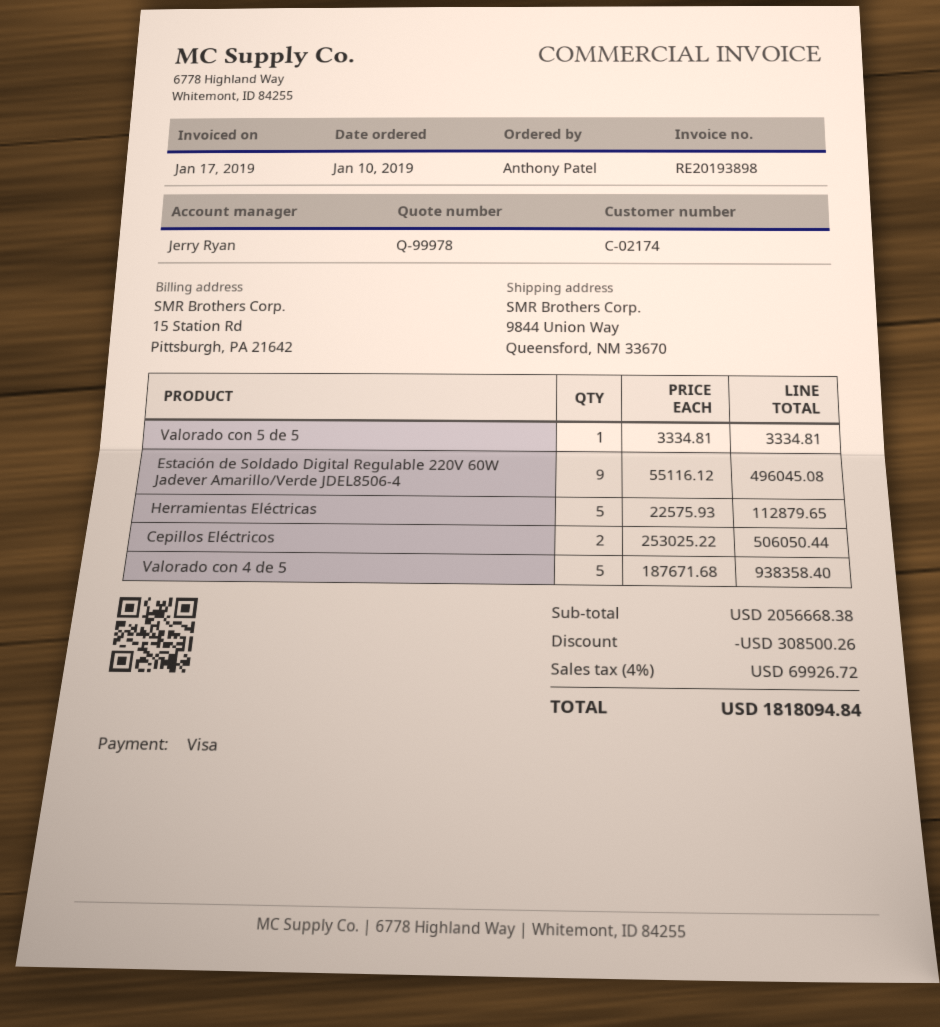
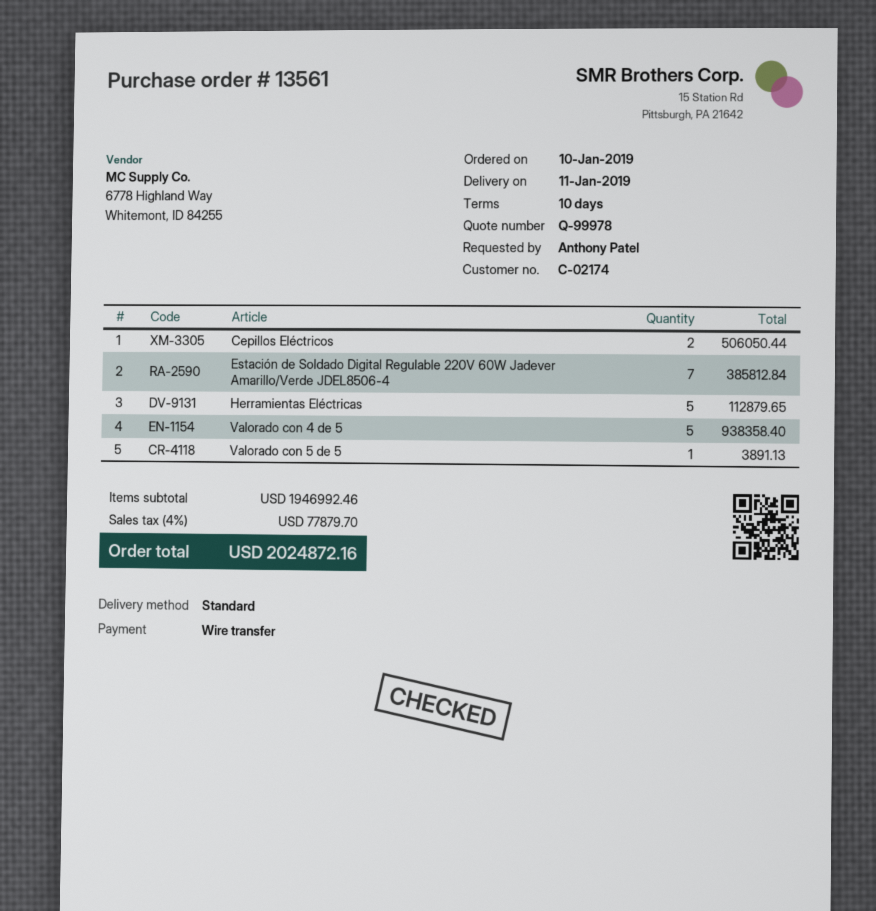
payment method: Visa -> bank transfer
Valorado con 5 de 5: 1 for 3334.81 -> 1 for 3891.13
Estación de Soldado Digital Regulable 220V 60W Jadever Amarillo/Verde JDEL8506-4: 9 for 496045.08 -> 7 for 385812.84
subtotal: 2056668.38 -> 1946992.46
discount: 308500.26 -> none
tax: 4% = 69926.72 -> 4% = 77879.70
total: 1818094.84 -> 2024872.16

